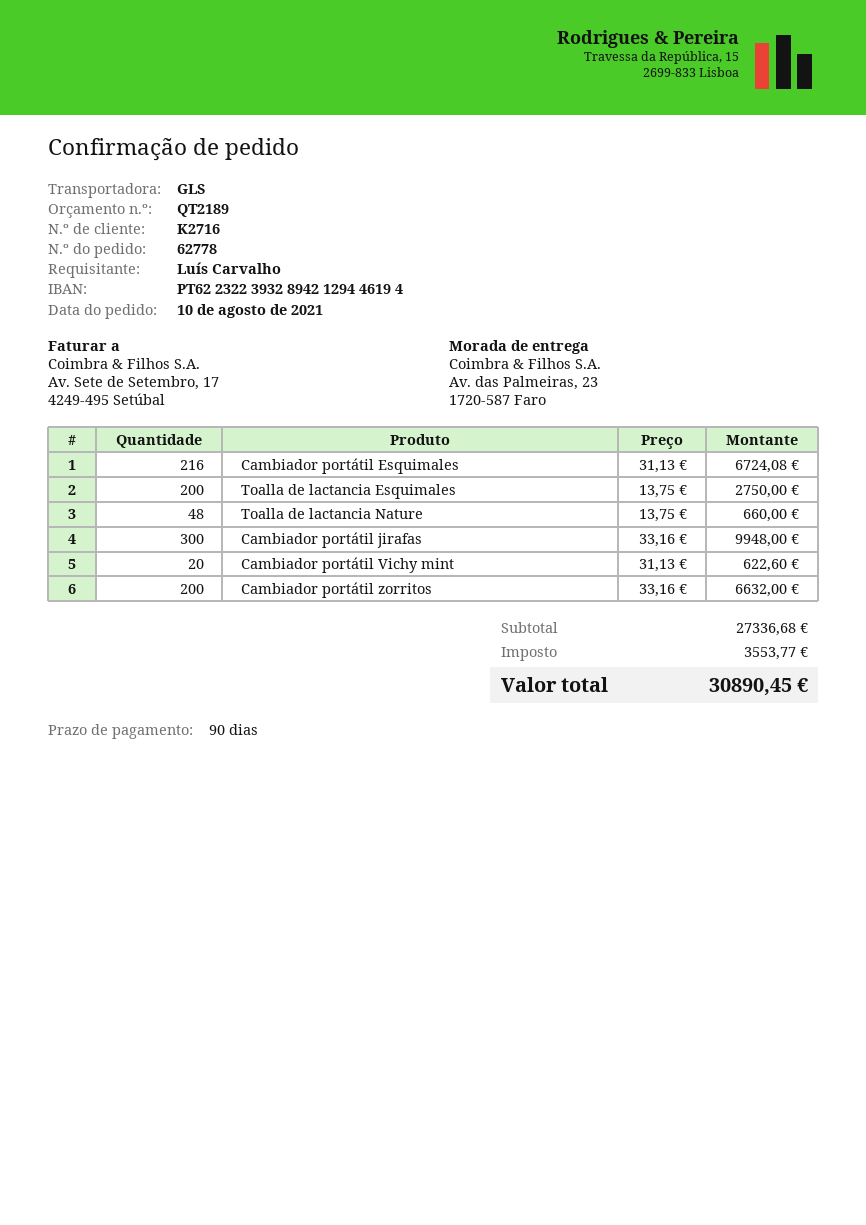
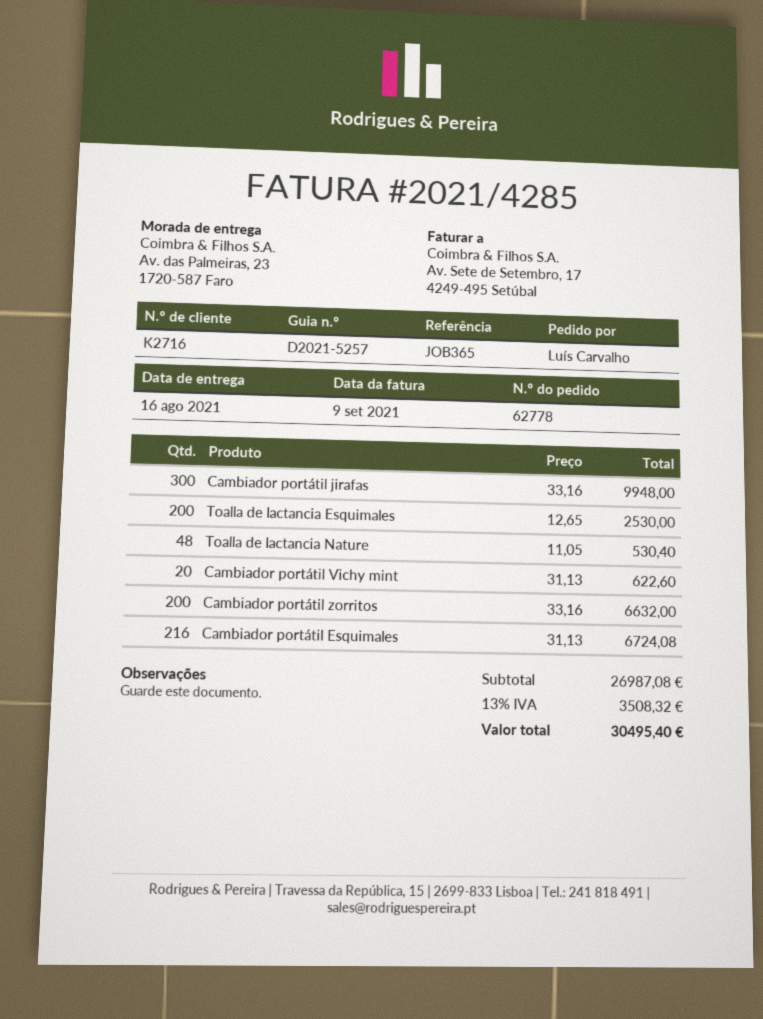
Toalla de lactancia Esquimales: 200 x 13.75 = 2750.00 -> 200 x 12.65 = 2530.00
Toalla de lactancia Nature: 48 x 13.75 = 660.00 -> 48 x 11.05 = 530.40
subtotal: 27336.68 -> 26987.08
tax: 3553.77 -> 3508.32
total: 30890.45 -> 30495.40

